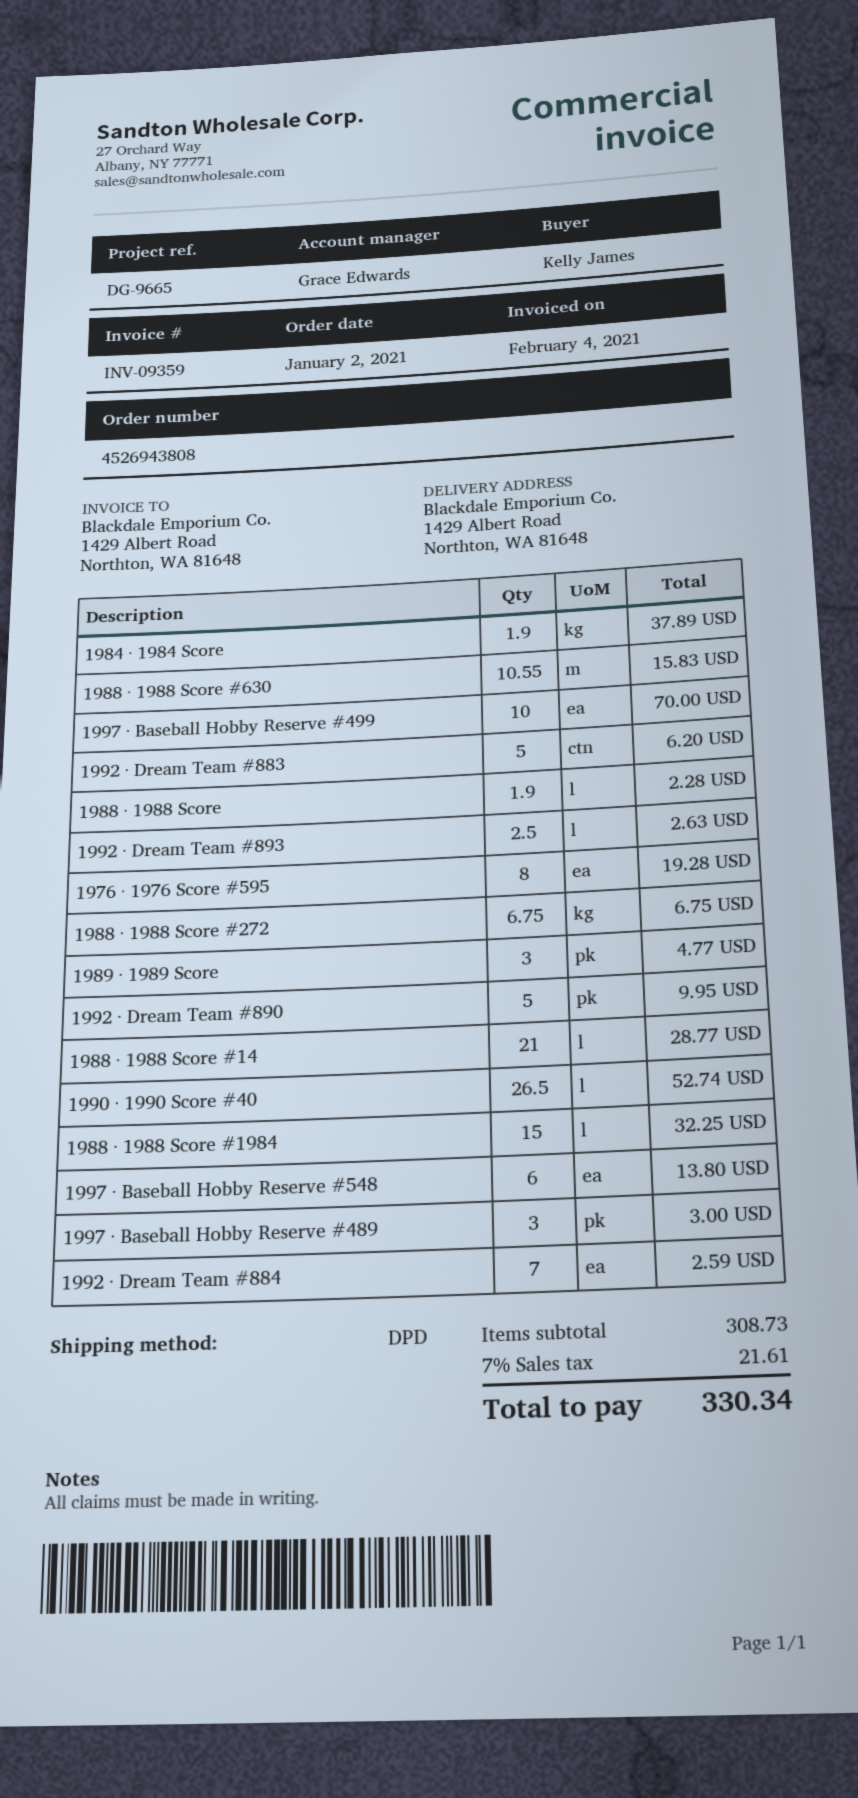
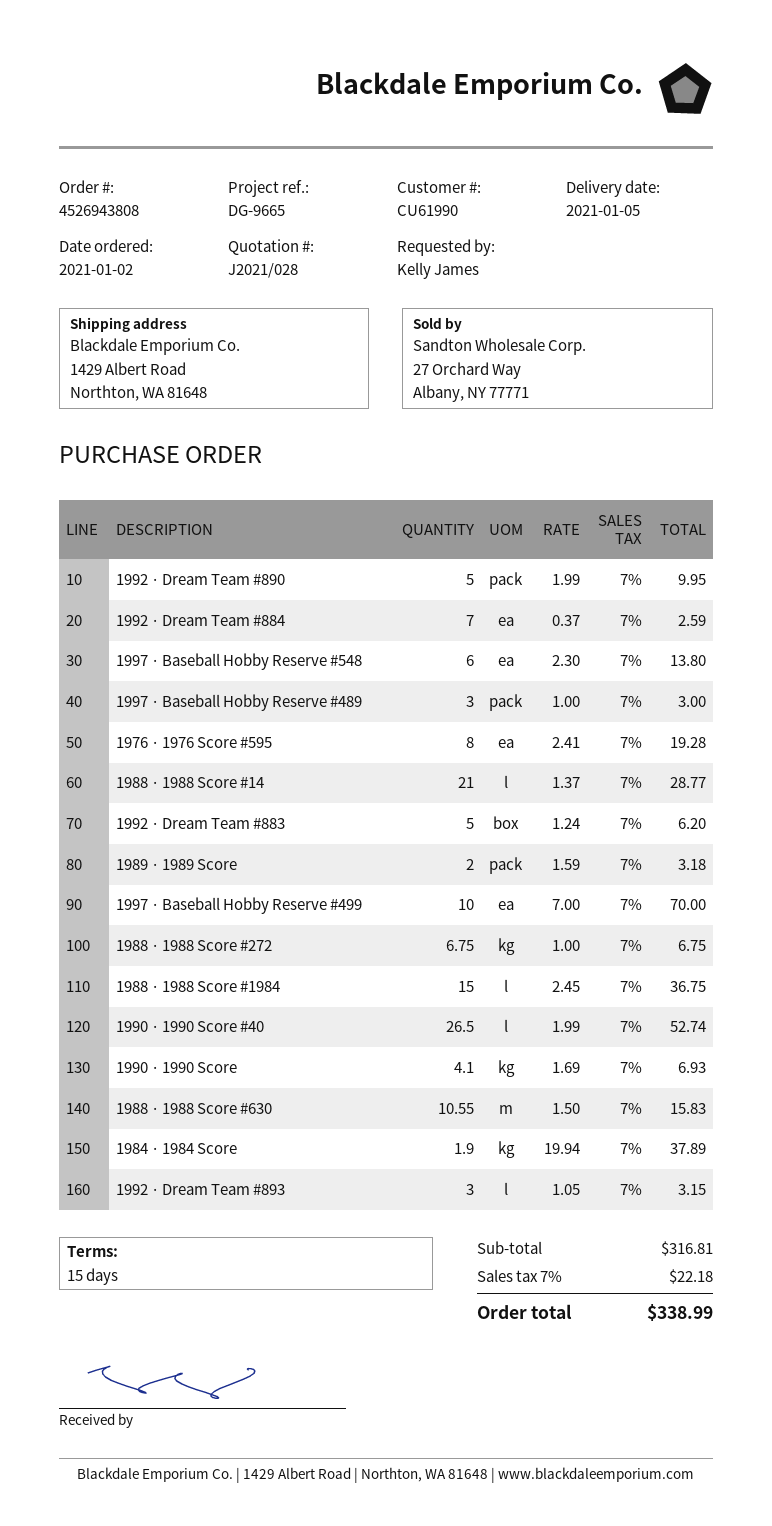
1988 · 1988 Score: 1.9 for 2.28 -> none
1992 · Dream Team #893: 2.5 for 2.63 -> 3 for 3.15
1989 · 1989 Score: 3 for 4.77 -> 2 for 3.18
1988 · 1988 Score #1984: 15 for 32.25 -> 15 for 36.75
1990 · 1990 Score: none -> 4.1 for 6.93
subtotal: 308.73 -> 316.81
tax: 7% = 21.61 -> 7% = 22.18
total: 330.34 -> 338.99

